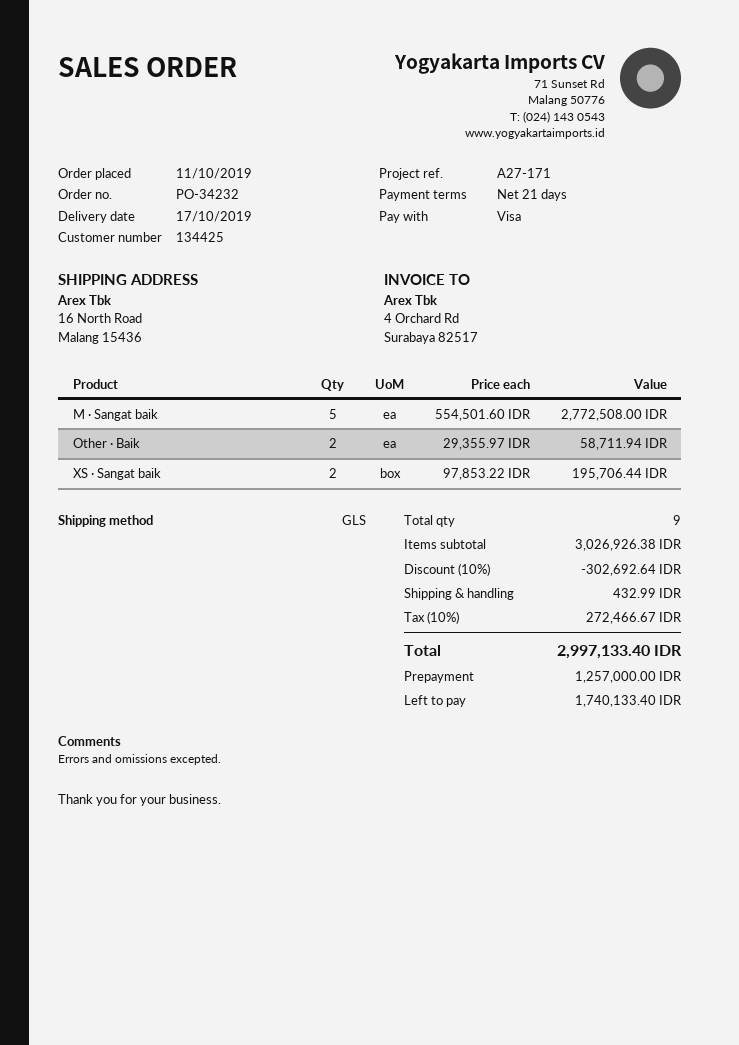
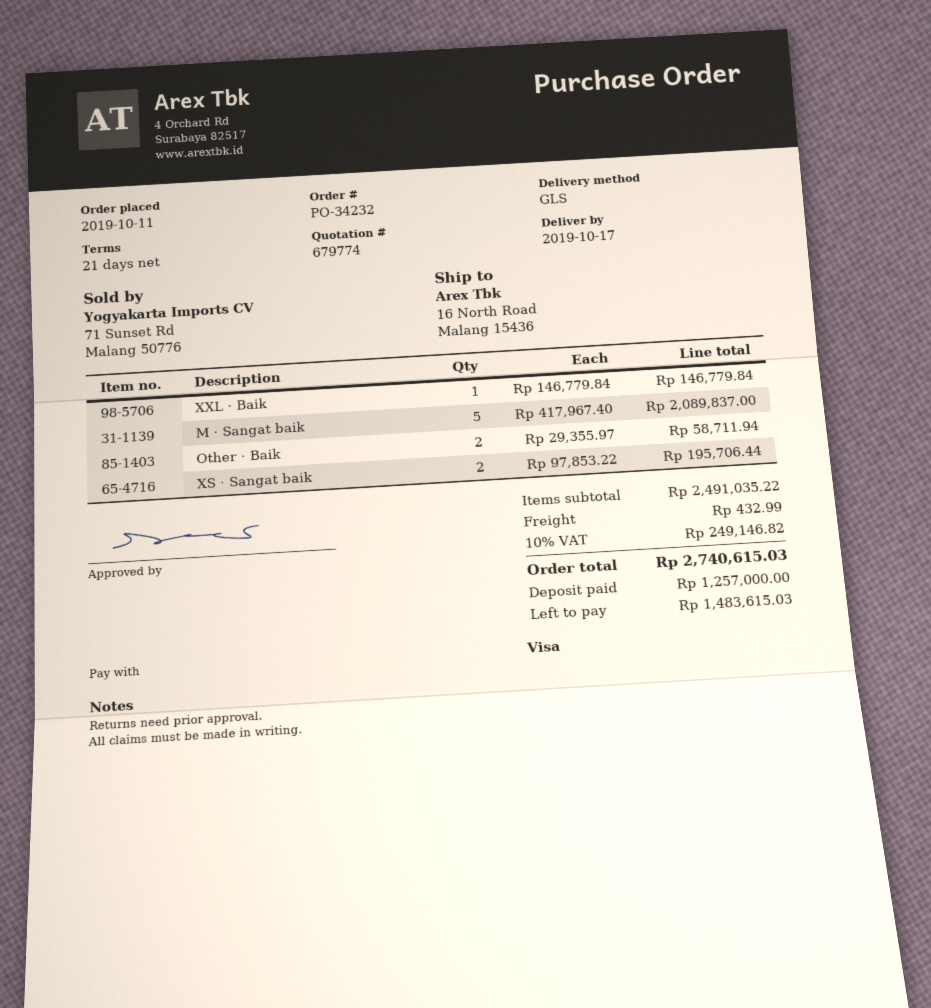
M · Sangat baik: 5 x 554501.60 = 2772508.00 -> 5 x 417967.40 = 2089837.00
XXL · Baik: none -> 1 x 146779.84 = 146779.84
subtotal: 3026926.38 -> 2491035.22
discount: 10% = 302692.64 -> none
tax: 10% = 272466.67 -> 10% = 249146.82
total: 2997133.40 -> 2740615.03
balance: 1740133.40 -> 1483615.03

